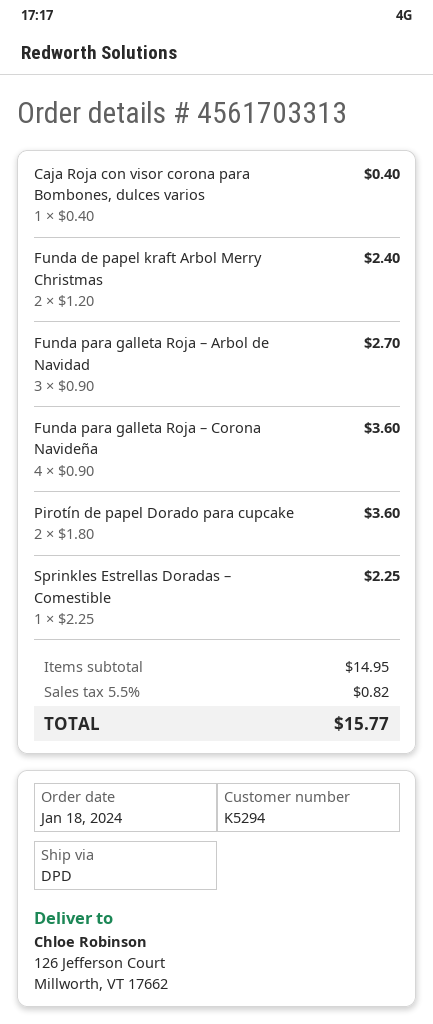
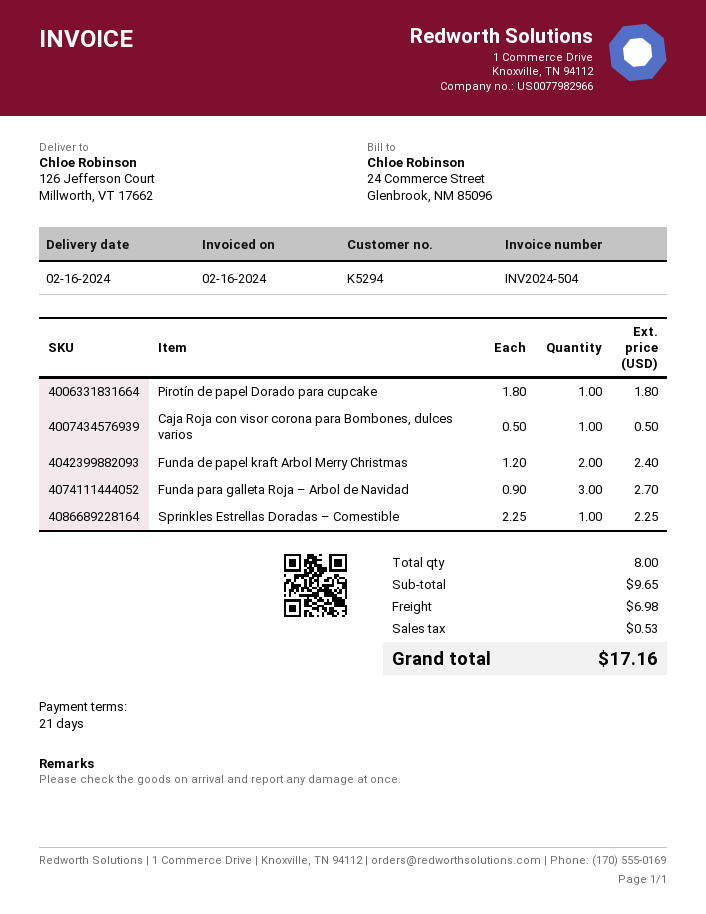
Caja Roja con visor corona para Bombones, dulces varios: 1 x 0.40 = 0.40 -> 1 x 0.50 = 0.50
Funda para galleta Roja – Corona Navideña: 4 x 0.90 = 3.60 -> none
Pirotín de papel Dorado para cupcake: 2 x 1.80 = 3.60 -> 1 x 1.80 = 1.80
subtotal: 14.95 -> 9.65
shipping: none -> 6.98
tax: 0.82 -> 0.53
total: 15.77 -> 17.16

